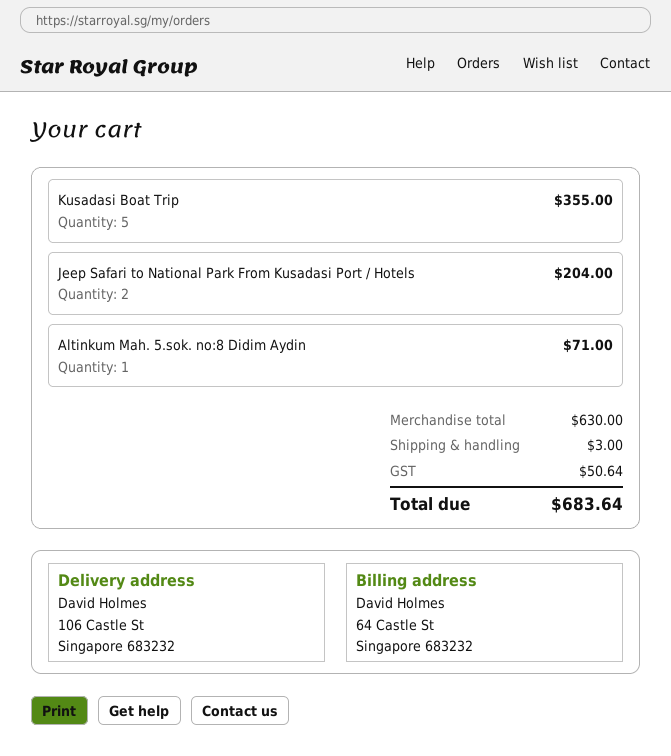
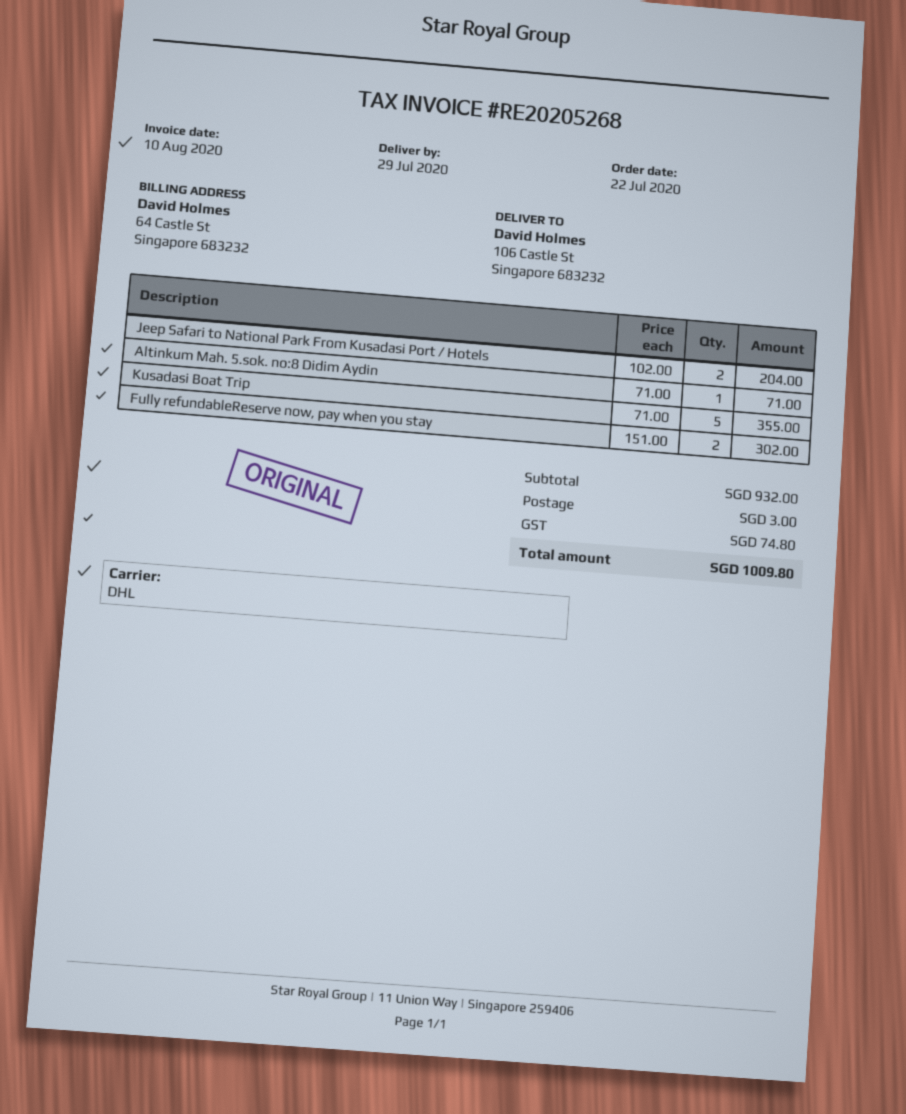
Fully refundableReserve now, pay when you stay: none -> 2 for 302.00
subtotal: 630.00 -> 932.00
tax: 50.64 -> 74.80
total: 683.64 -> 1009.80

